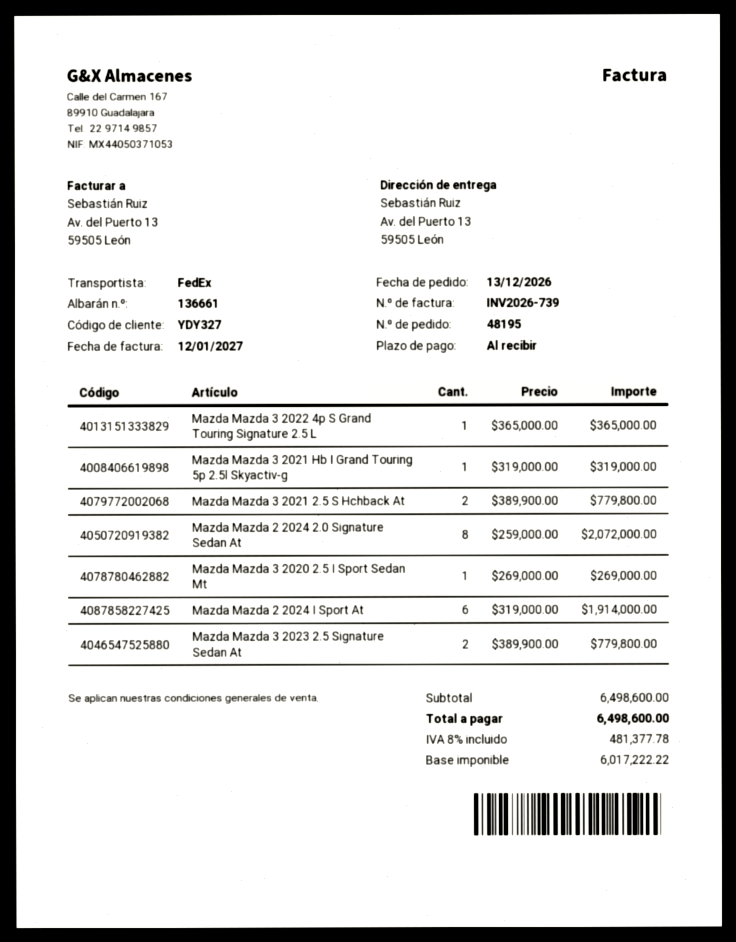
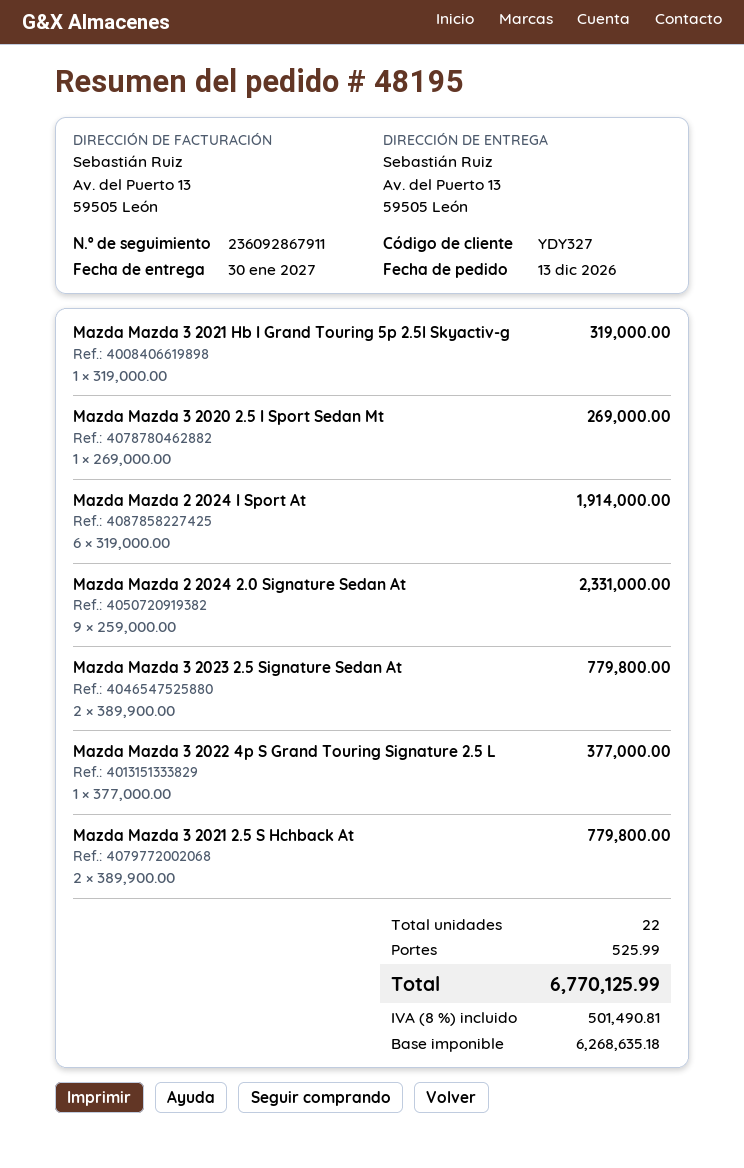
Mazda Mazda 3 2022 4p S Grand Touring Signature 2.5 L: 1 x 365000.00 = 365000.00 -> 1 x 377000.00 = 377000.00
Mazda Mazda 2 2024 2.0 Signature Sedan At: 8 x 259000.00 = 2072000.00 -> 9 x 259000.00 = 2331000.00
shipping: none -> 525.99
net: 6017222.22 -> 6268635.18
tax: 8% = 481377.78 -> 8% = 501490.81
total: 6498600.00 -> 6770125.99

